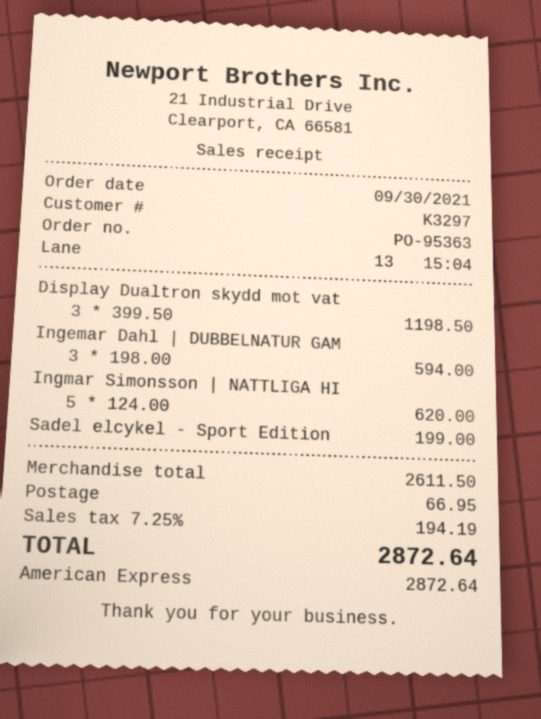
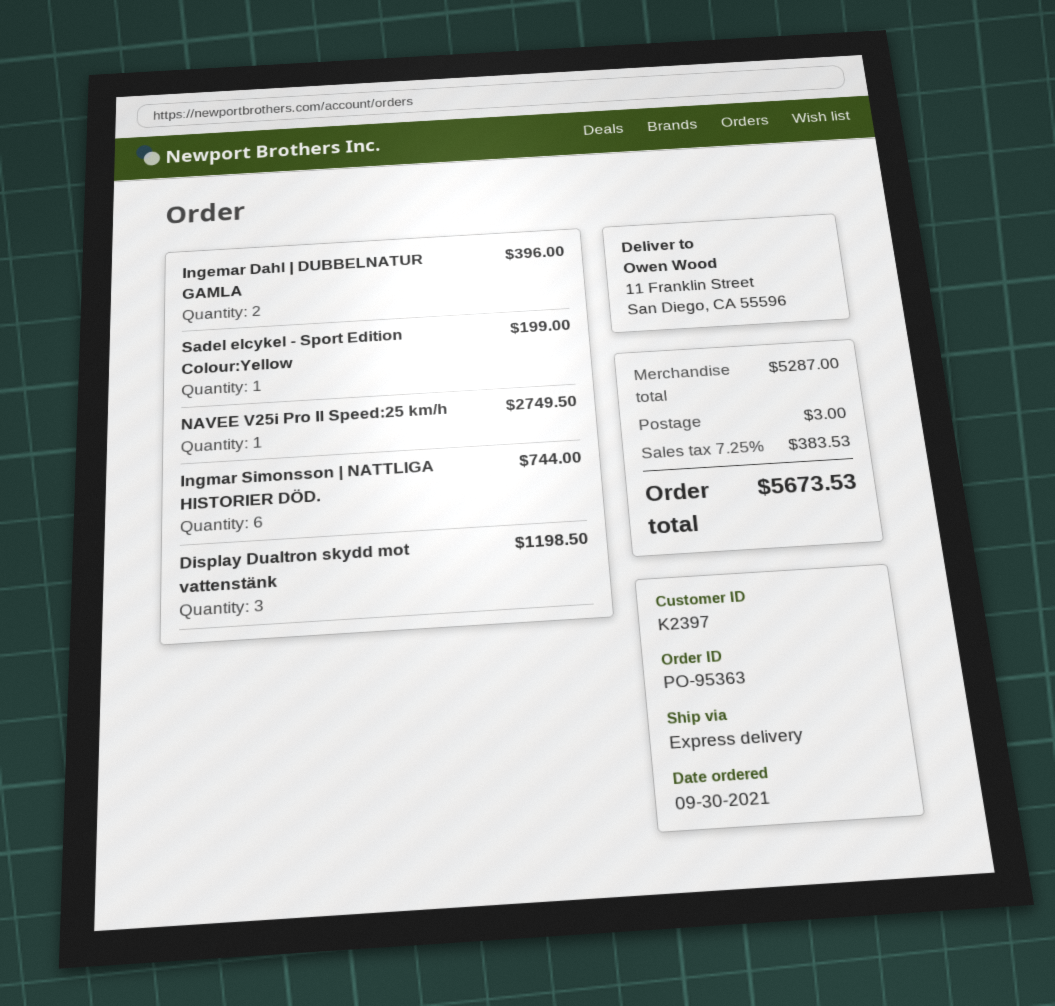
customer number: K3297 -> K2397
Ingemar Dahl | DUBBELNATUR GAM: 3 for 594.00 -> 2 for 396.00
Ingmar Simonsson | NATTLIGA HI: 5 for 620.00 -> 6 for 744.00
NAVEE V25i Pro II Speed:25 km/h: none -> 1 for 2749.50
subtotal: 2611.50 -> 5287.00
shipping: 66.95 -> 3.00
tax: 7.25% = 194.19 -> 7.25% = 383.53
total: 2872.64 -> 5673.53

